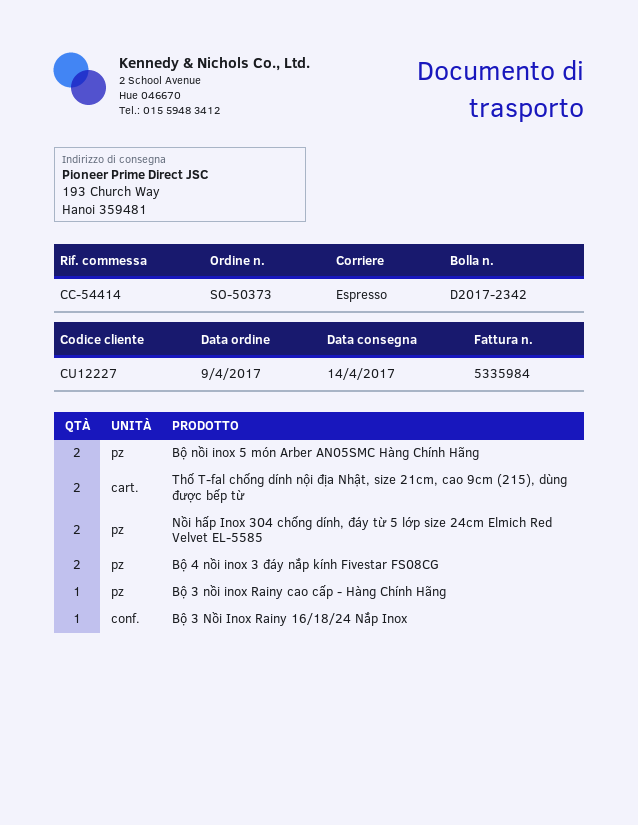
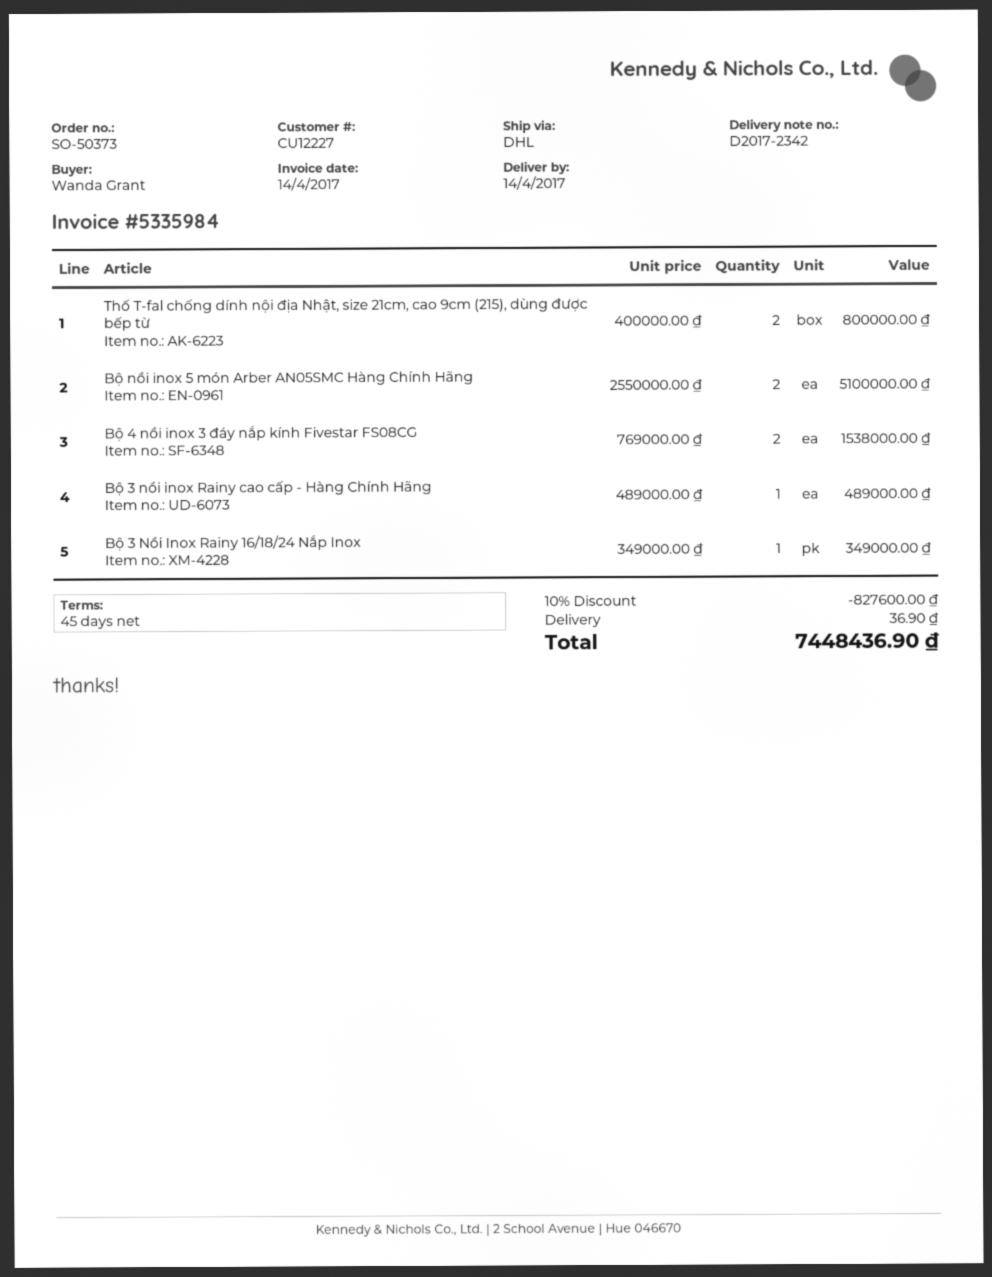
shipping method: express -> DHL
Nồi hấp Inox 304 chống dính, đáy từ 5 lớp size 24cm Elmich Red Velvet EL-5585: 2 -> none

